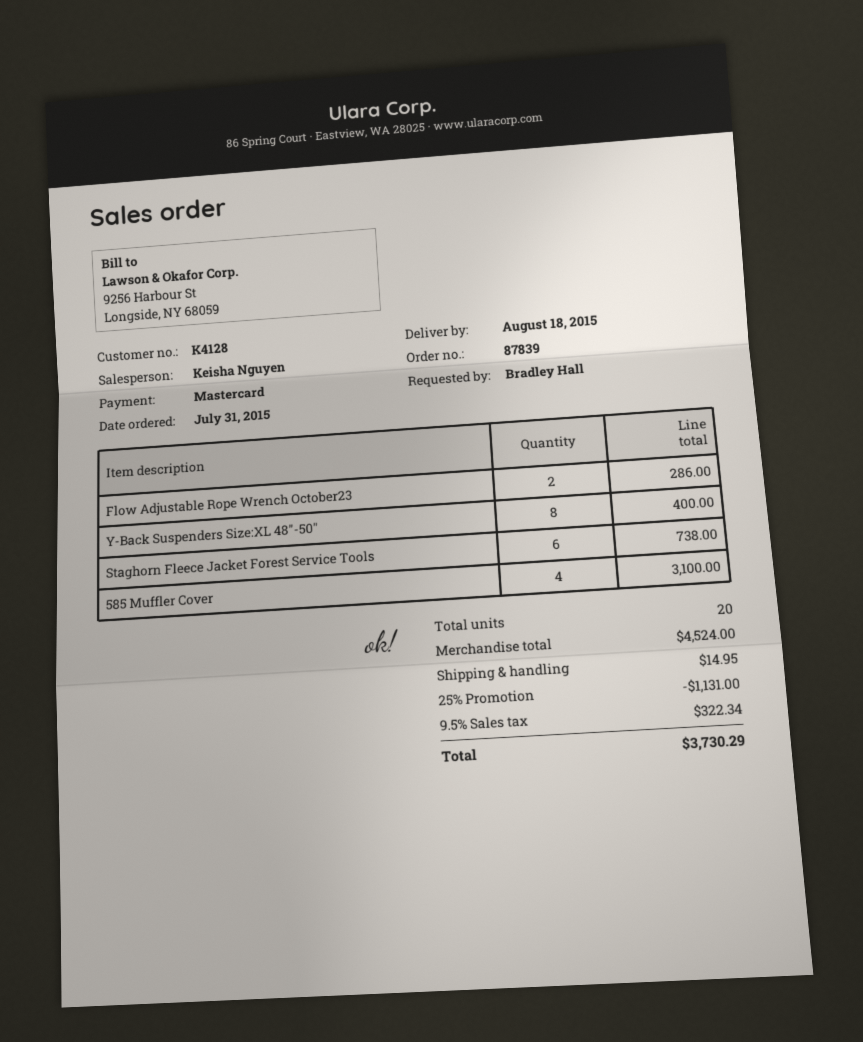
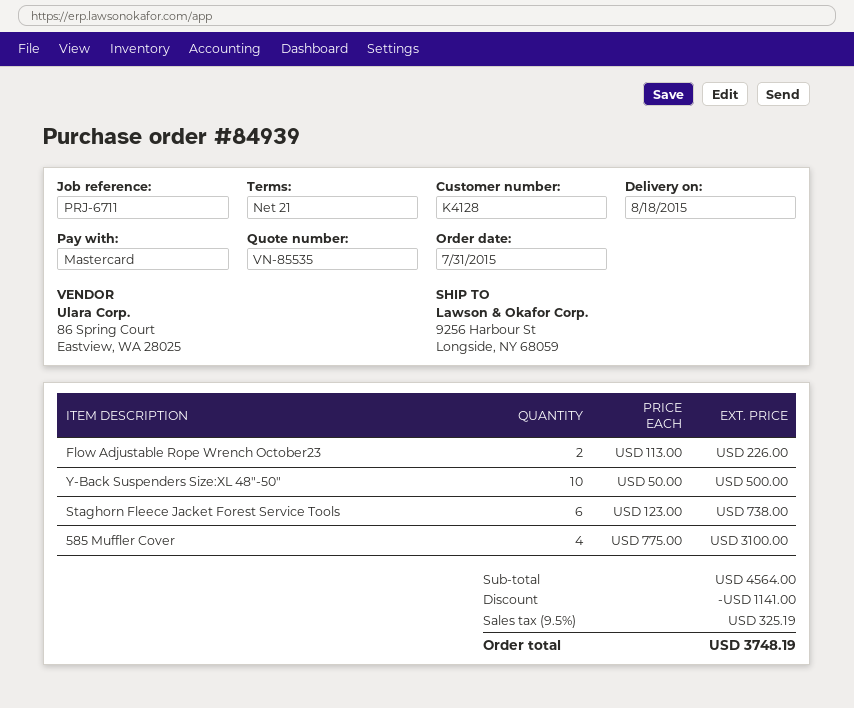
order number: 87839 -> 84939
Flow Adjustable Rope Wrench October23: 2 for 286.00 -> 2 for 226.00
Y-Back Suspenders Size:XL 48"-50": 8 for 400.00 -> 10 for 500.00
subtotal: 4524.00 -> 4564.00
discount: 1131.00 -> 1141.00
shipping: 14.95 -> none
tax: 9.5% = 322.34 -> 9.5% = 325.19
total: 3730.29 -> 3748.19

